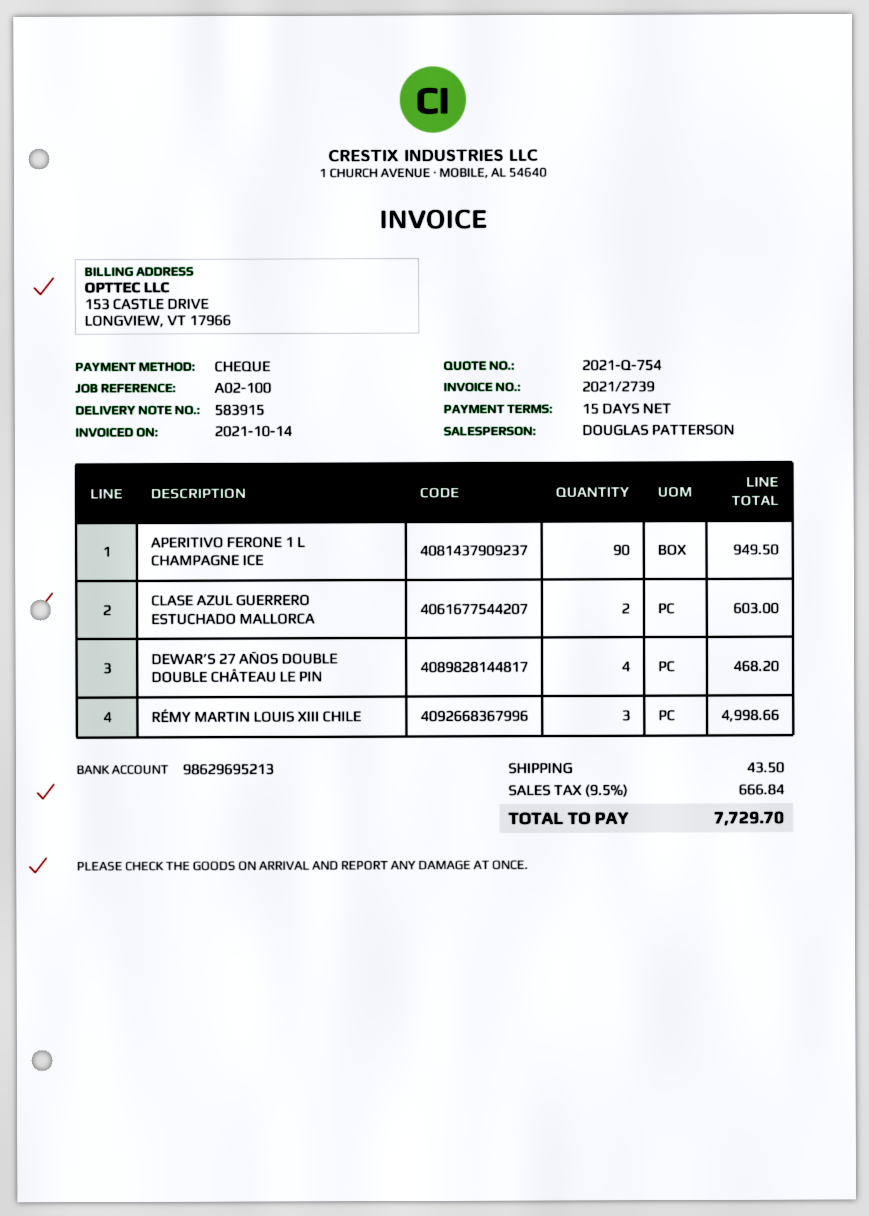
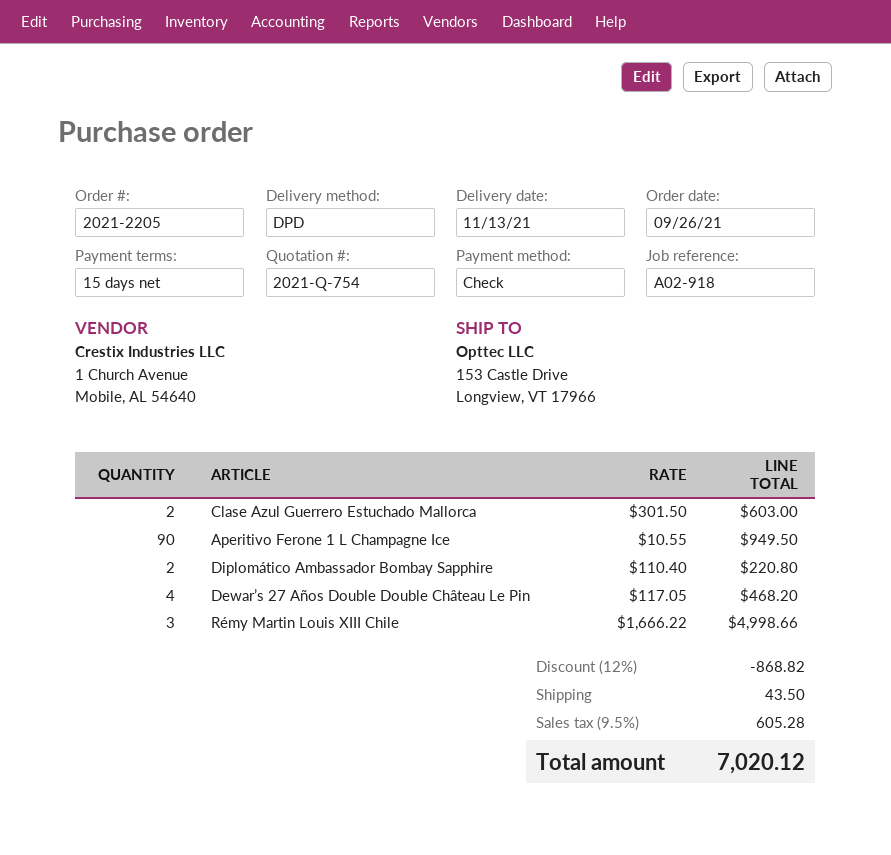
reference: A02-100 -> A02-918
Diplomático Ambassador Bombay Sapphire: none -> 2 for 220.80
discount: none -> 12% = 868.82
tax: 9.5% = 666.84 -> 9.5% = 605.28
total: 7729.70 -> 7020.12

